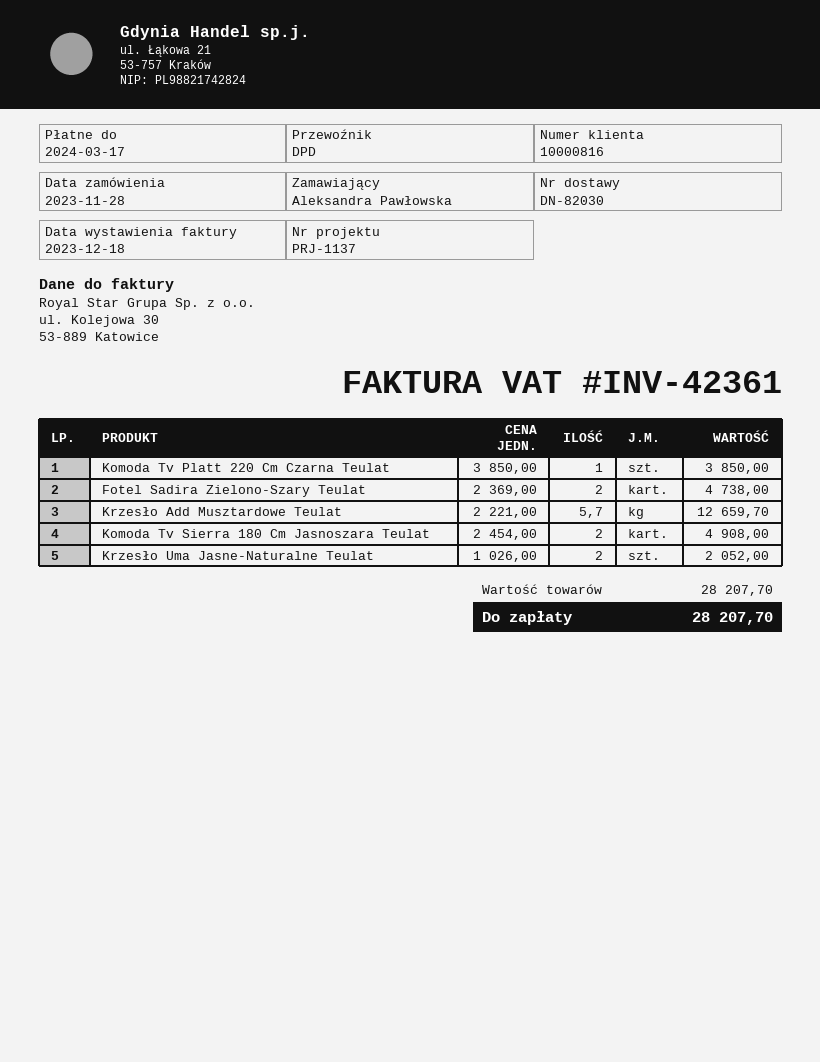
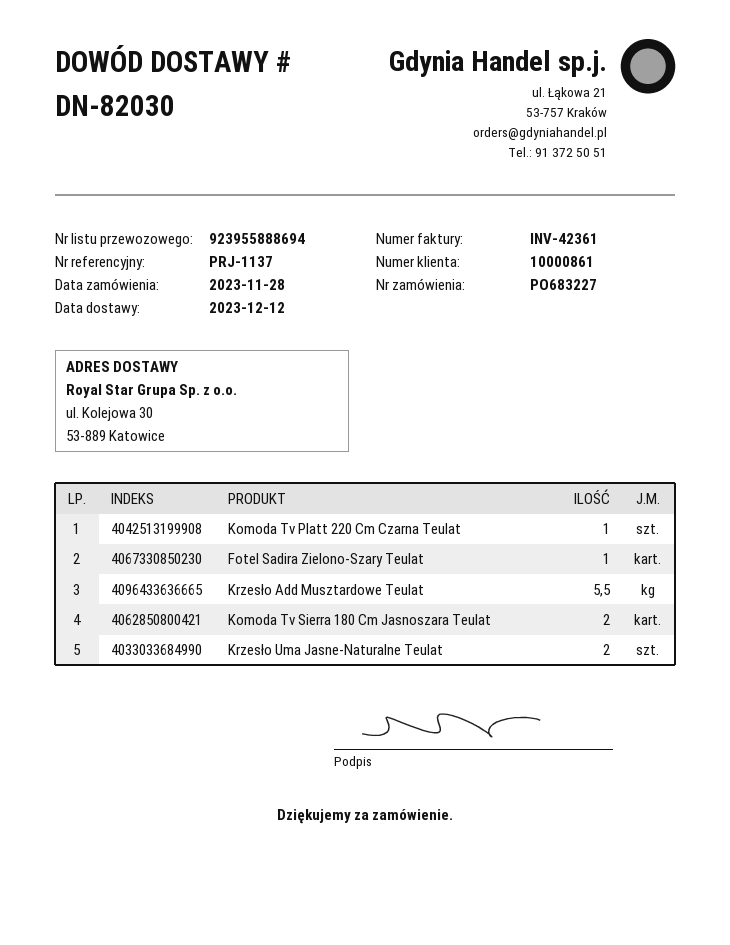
customer number: 10000816 -> 10000861
Fotel Sadira Zielono-Szary Teulat: 2 -> 1
Krzesło Add Musztardowe Teulat: 5.7 -> 5.5

